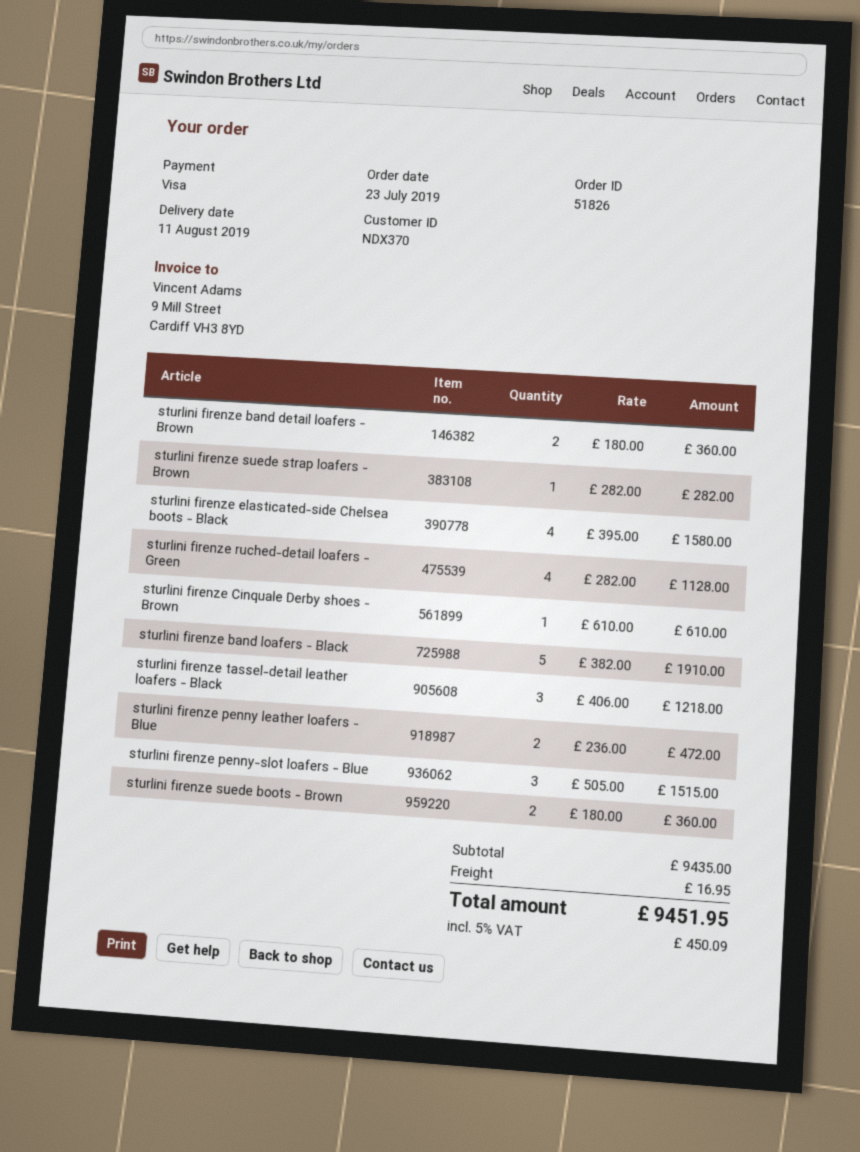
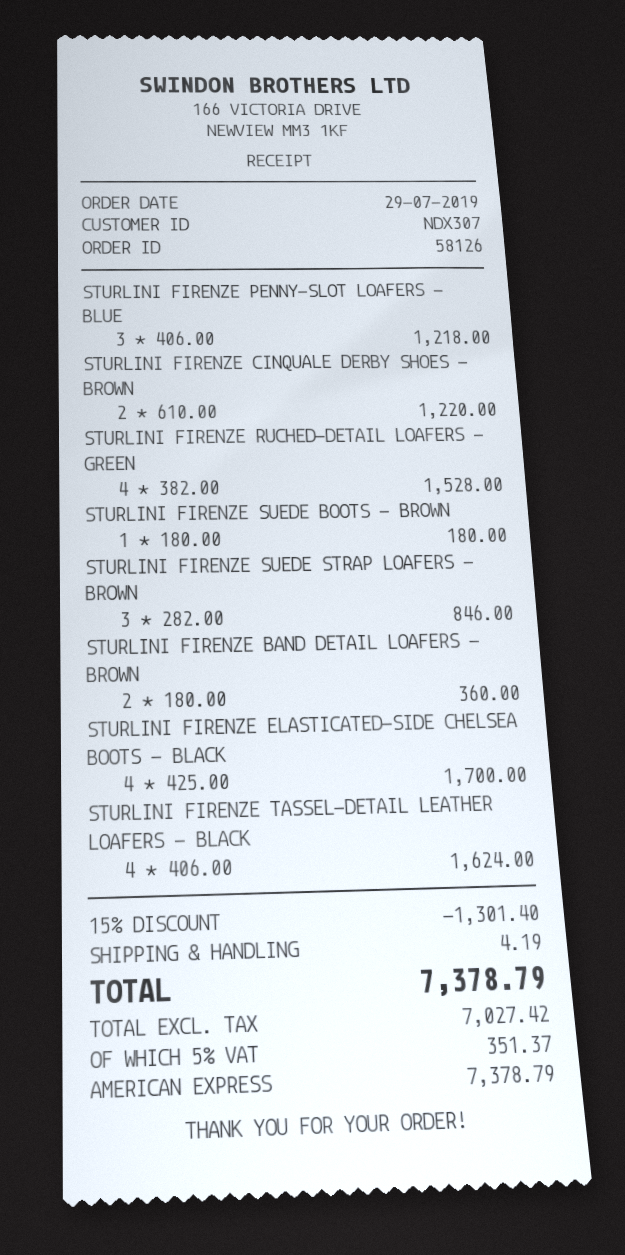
order number: 51826 -> 58126
order date: 2019-07-23 -> 2019-07-29
customer number: NDX370 -> NDX307
payment method: Visa -> American Express
sturlini firenze suede strap loafers - Brown: 1 x 282.00 = 282.00 -> 3 x 282.00 = 846.00
sturlini firenze elasticated-side Chelsea boots - Black: 4 x 395.00 = 1580.00 -> 4 x 425.00 = 1700.00
sturlini firenze ruched-detail loafers - Green: 4 x 282.00 = 1128.00 -> 4 x 382.00 = 1528.00
sturlini firenze Cinquale Derby shoes - Brown: 1 x 610.00 = 610.00 -> 2 x 610.00 = 1220.00
sturlini firenze band loafers - Black: 5 x 382.00 = 1910.00 -> none
sturlini firenze tassel-detail leather loafers - Black: 3 x 406.00 = 1218.00 -> 4 x 406.00 = 1624.00
sturlini firenze penny leather loafers - Blue: 2 x 236.00 = 472.00 -> none
sturlini firenze penny-slot loafers - Blue: 3 x 505.00 = 1515.00 -> 3 x 406.00 = 1218.00
sturlini firenze suede boots - Brown: 2 x 180.00 = 360.00 -> 1 x 180.00 = 180.00
discount: none -> 15% = 1301.40
shipping: 16.95 -> 4.19
tax: 5% = 450.09 -> 5% = 351.37
total: 9451.95 -> 7378.79

